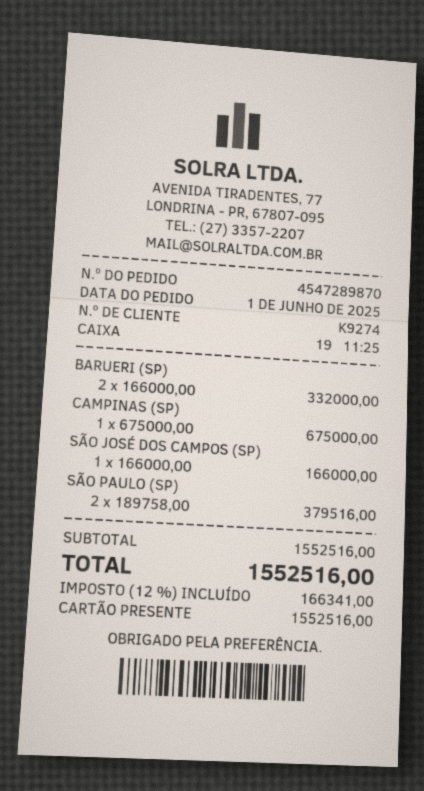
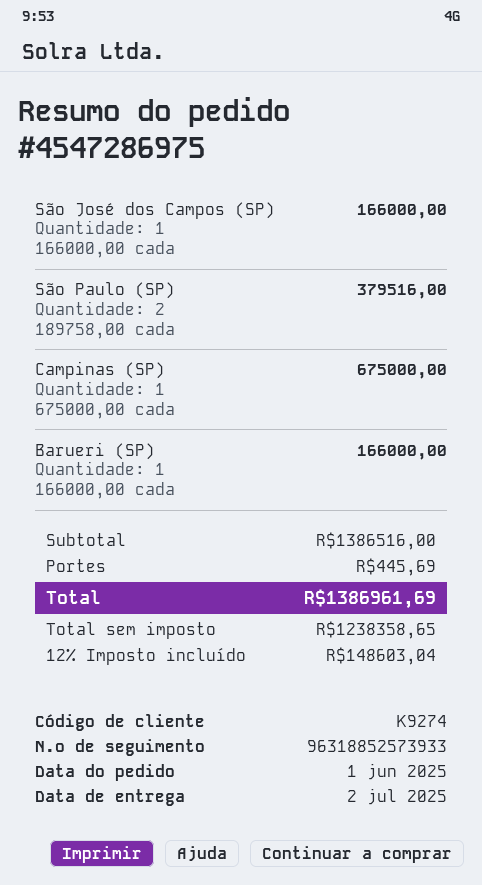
order number: 4547289870 -> 4547286975
BARUERI (SP): 2 x 166000.00 = 332000.00 -> 1 x 166000.00 = 166000.00
subtotal: 1552516.00 -> 1386516.00
shipping: none -> 445.69
tax: 12% = 166341.00 -> 12% = 148603.04
total: 1552516.00 -> 1386961.69

